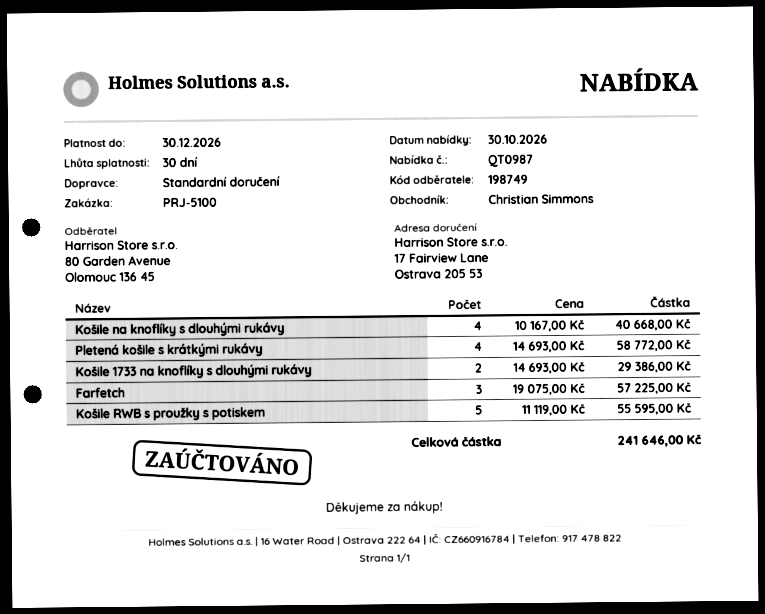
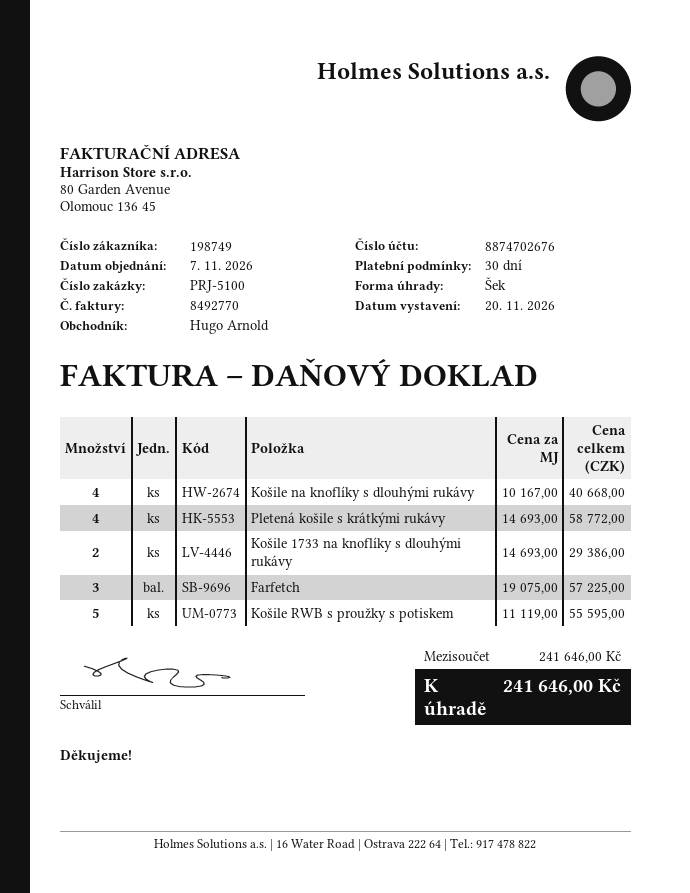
sales rep: Christian Simmons -> Hugo Arnold

